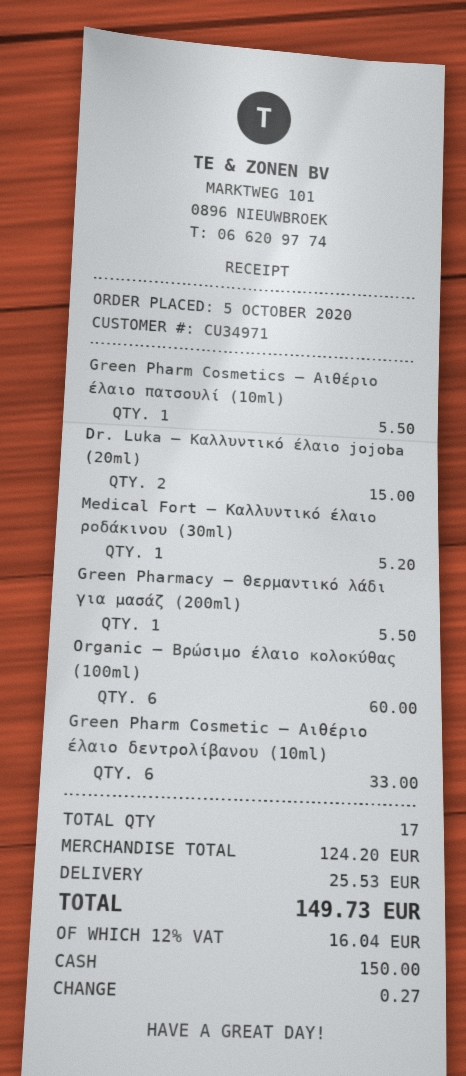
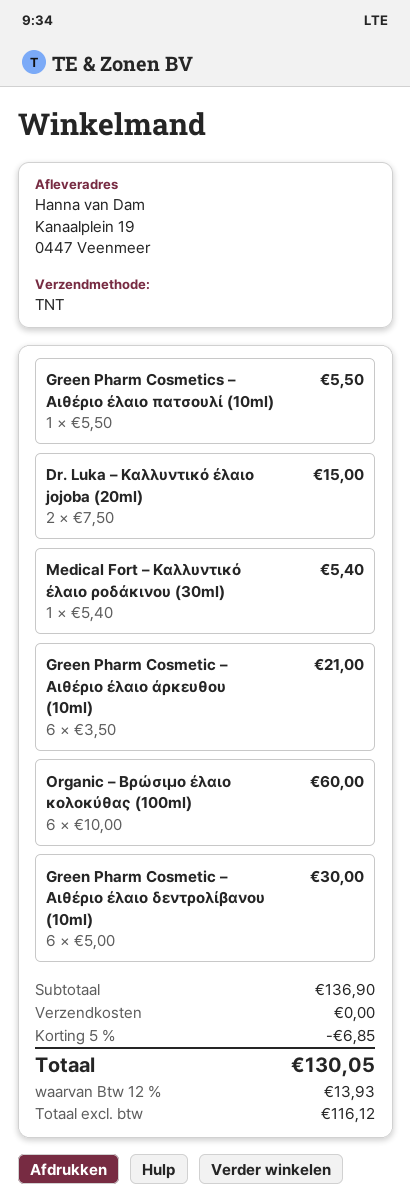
Medical Fort – Καλλυντικό έλαιο ροδάκινου (30ml): 1 for 5.20 -> 1 for 5.40
Green Pharmacy – Θερμαντικό λάδι για μασάζ (200ml): 1 for 5.50 -> none
Green Pharm Cosmetic – Αιθέριο έλαιο δεντρολίβανου (10ml): 6 for 33.00 -> 6 for 30.00
Green Pharm Cosmetic – Αιθέριο έλαιο άρκευθου (10ml): none -> 6 for 21.00
subtotal: 124.20 -> 136.90
discount: none -> 5% = 6.85
shipping: 25.53 -> 0.00
tax: 12% = 16.04 -> 12% = 13.93
total: 149.73 -> 130.05

